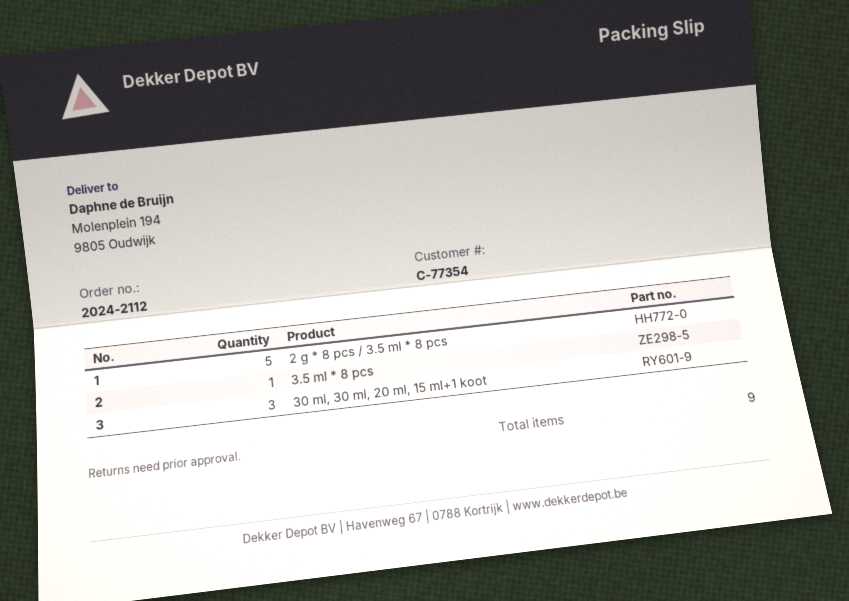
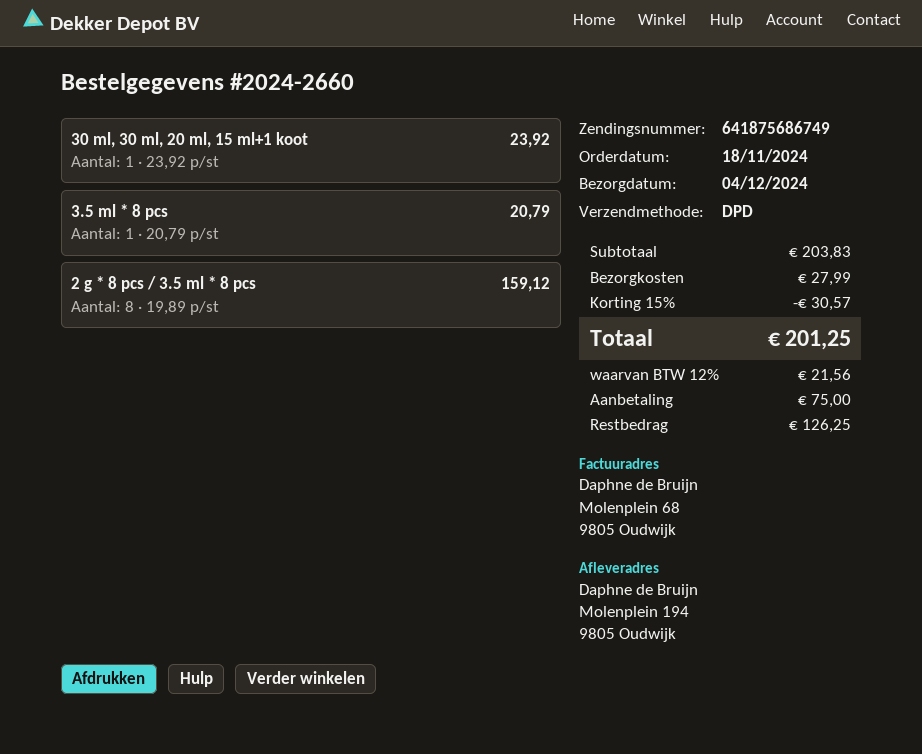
order number: 2024-2112 -> 2024-2660
2 g * 8 pcs / 3.5 ml * 8 pcs: 5 -> 8
30 ml, 30 ml, 20 ml, 15 ml+1 koot: 3 -> 1

